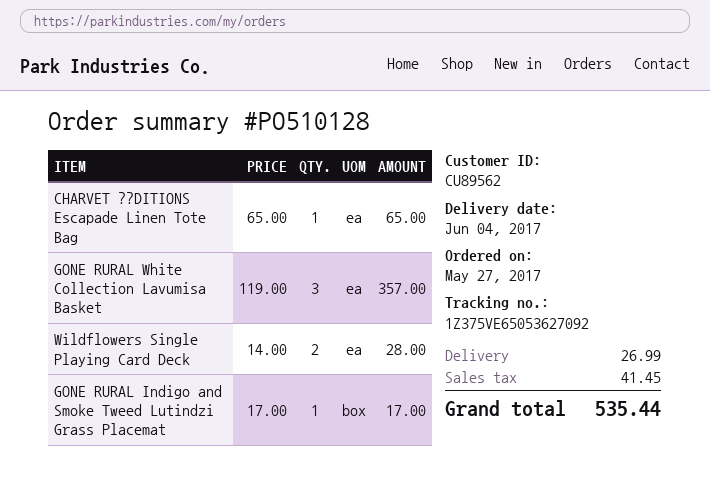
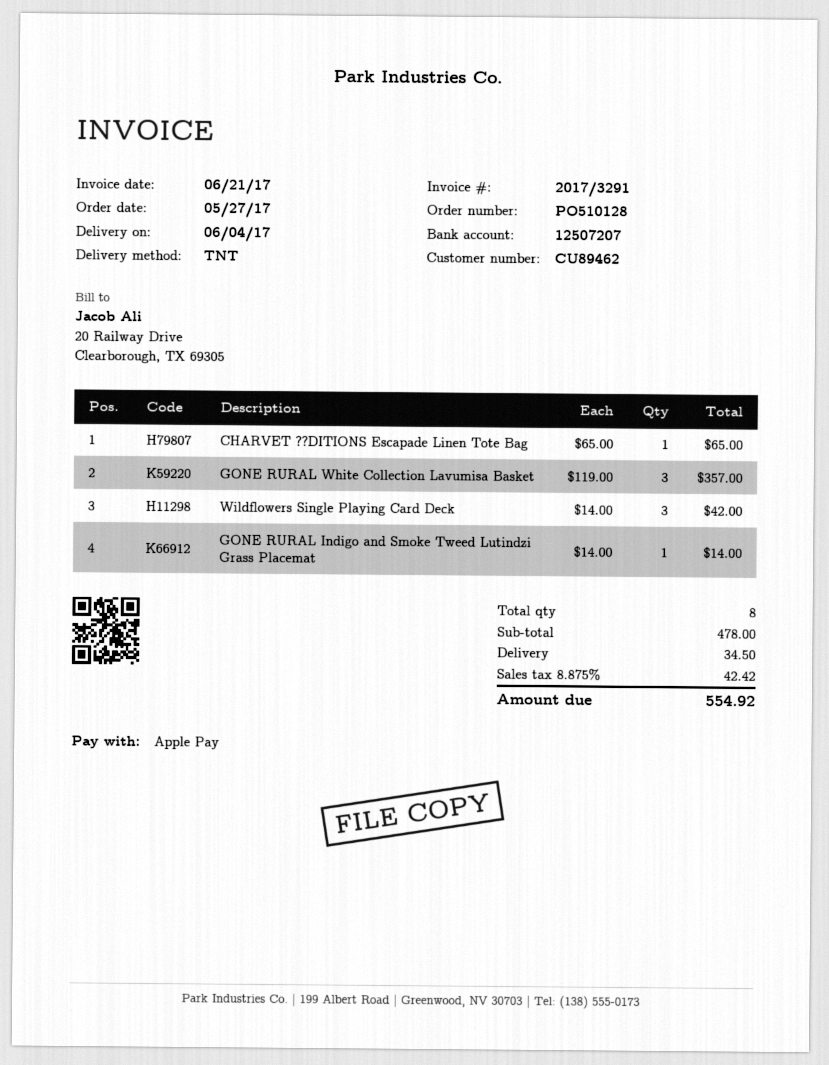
customer number: CU89562 -> CU89462
Wildflowers Single Playing Card Deck: 2 x 14.00 = 28.00 -> 3 x 14.00 = 42.00
GONE RURAL Indigo and Smoke Tweed Lutindzi Grass Placemat: 1 x 17.00 = 17.00 -> 1 x 14.00 = 14.00
shipping: 26.99 -> 34.50
tax: 41.45 -> 42.42
total: 535.44 -> 554.92

